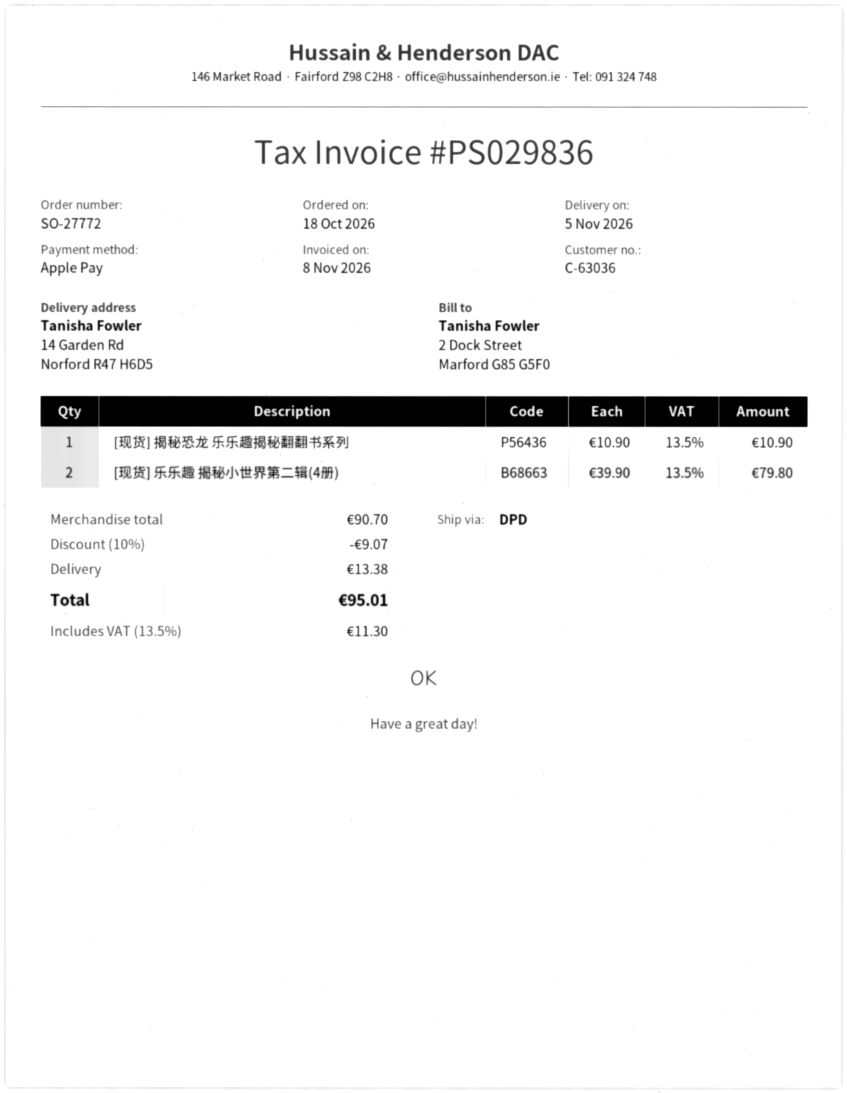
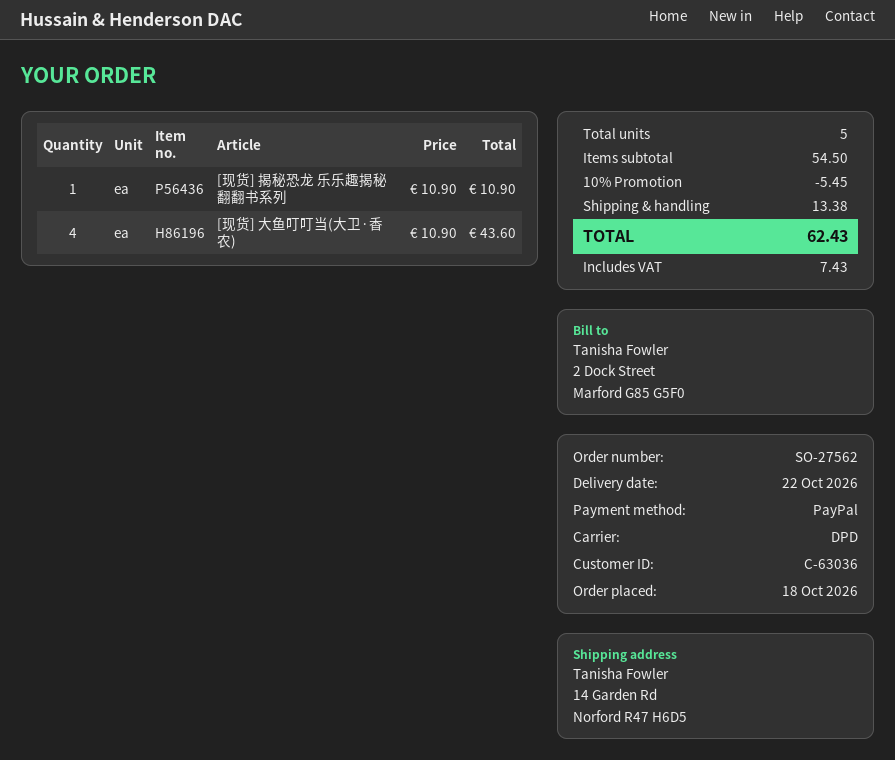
order number: SO-27772 -> SO-27562
delivery date: 2026-11-05 -> 2026-10-22
payment method: Apple Pay -> PayPal
[现货] 乐乐趣 揭秘小世界第二辑(4册): 2 x 39.90 = 79.80 -> none
[现货] 大鱼叮叮当(大卫·香农): none -> 4 x 10.90 = 43.60
subtotal: 90.70 -> 54.50
discount: 10% = 9.07 -> 10% = 5.45
tax: 11.30 -> 7.43
total: 95.01 -> 62.43

